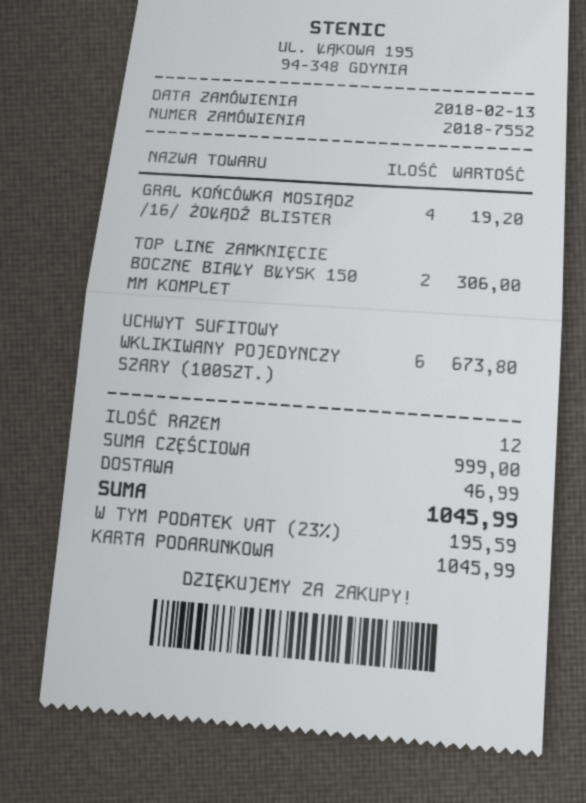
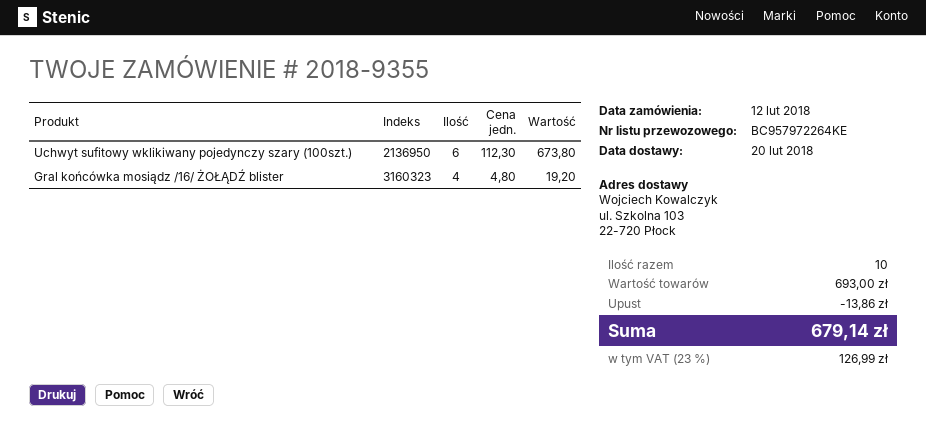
order number: 2018-7552 -> 2018-9355
order date: 2018-02-13 -> 2018-02-12
TOP LINE ZAMKNIĘCIE BOCZNE BIAŁY BŁYSK 150 MM KOMPLET: 2 for 306.00 -> none
total quantity: 12 -> 10
subtotal: 999.00 -> 693.00
discount: none -> 13.86
shipping: 46.99 -> none
tax: 23% = 195.59 -> 23% = 126.99
total: 1045.99 -> 679.14

